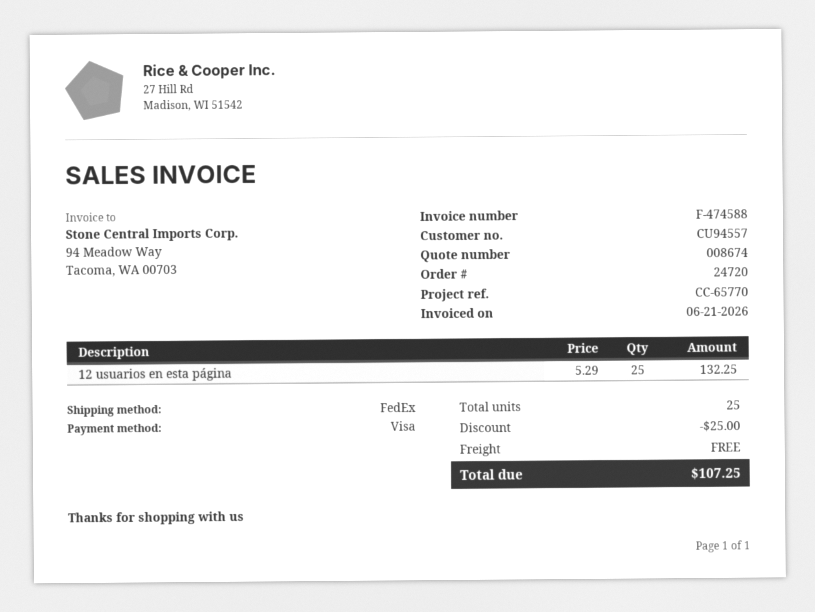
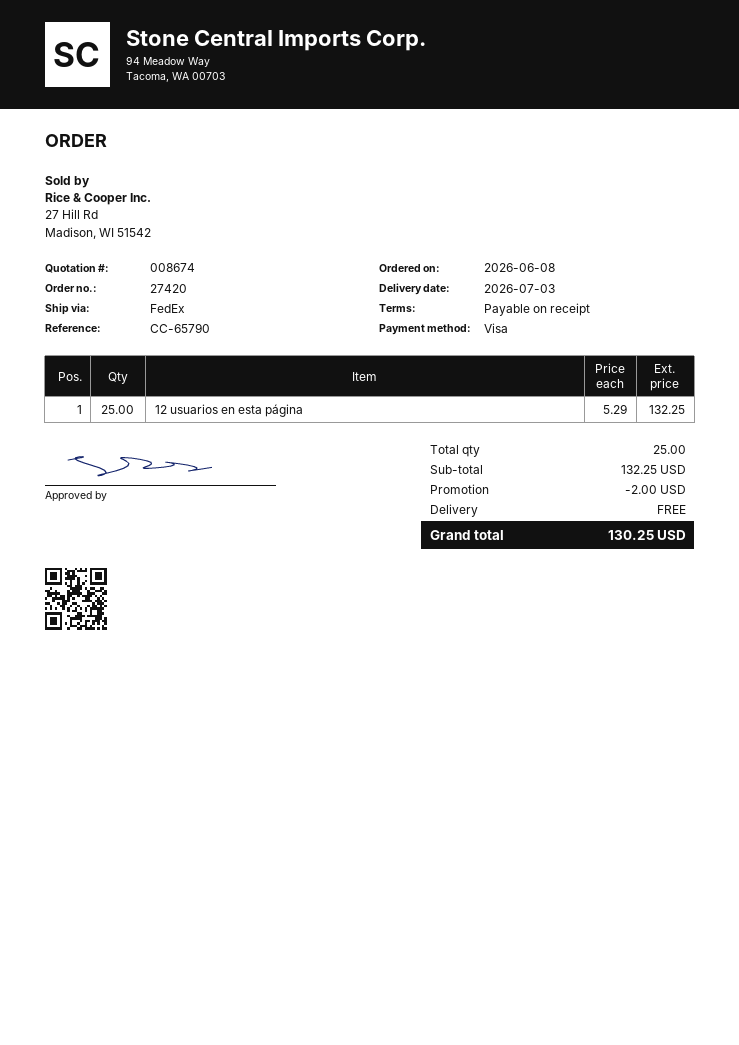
order number: 24720 -> 27420
reference: CC-65770 -> CC-65790
discount: 25.00 -> 2.00
total: 107.25 -> 130.25

